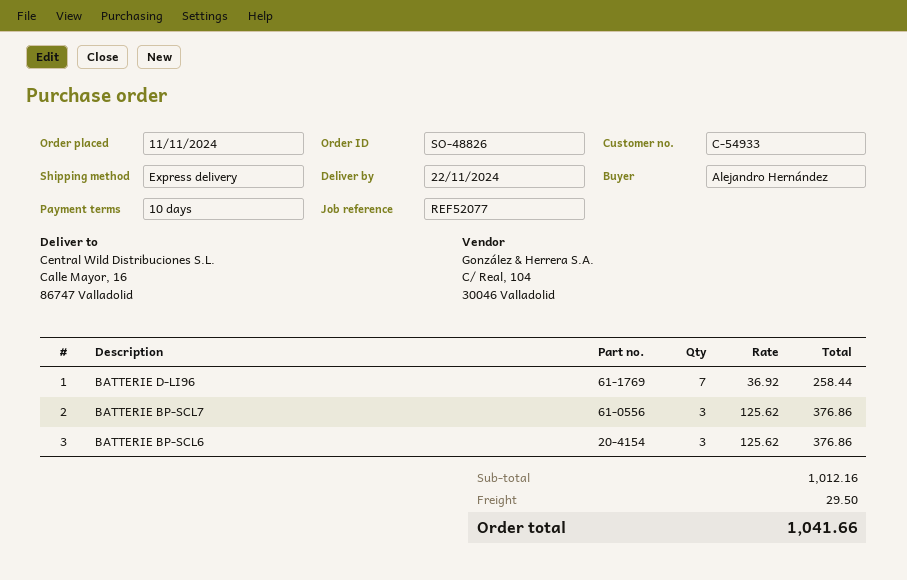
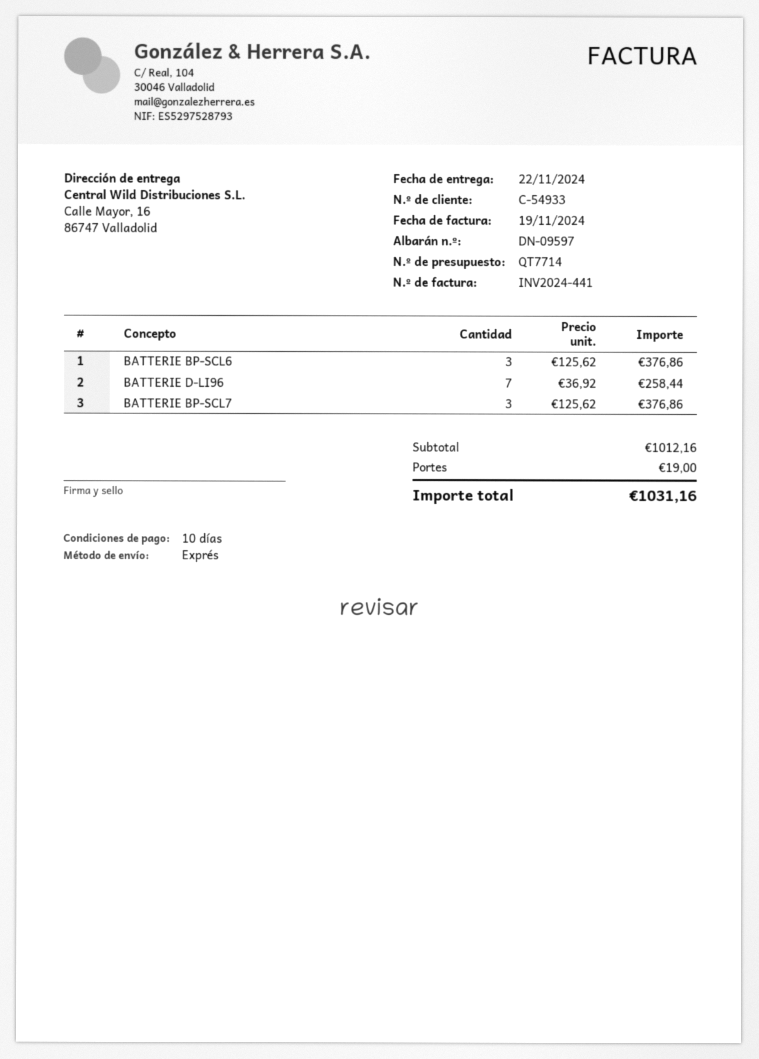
shipping: 29.50 -> 19.00
total: 1041.66 -> 1031.16

